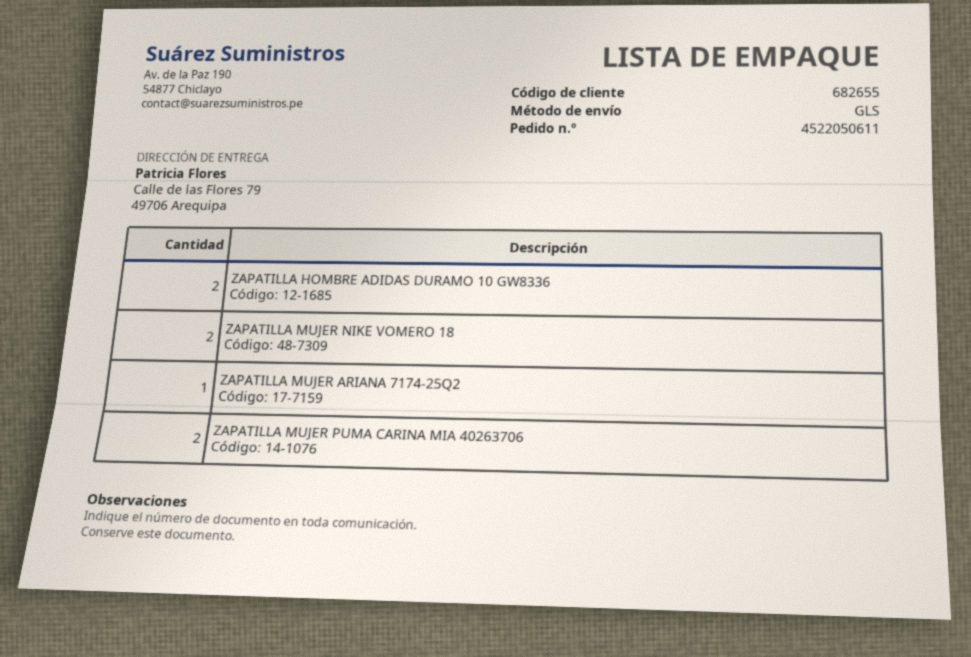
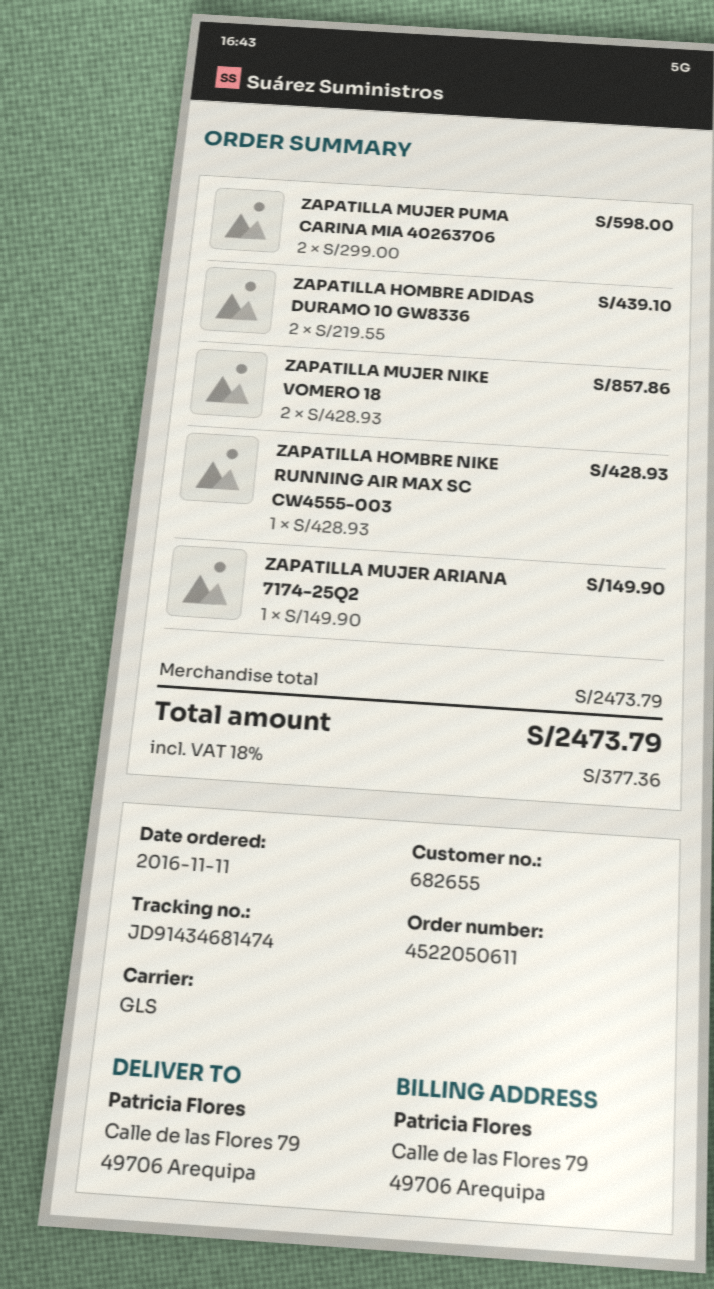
ZAPATILLA HOMBRE NIKE RUNNING AIR MAX SC CW4555-003: none -> 1

